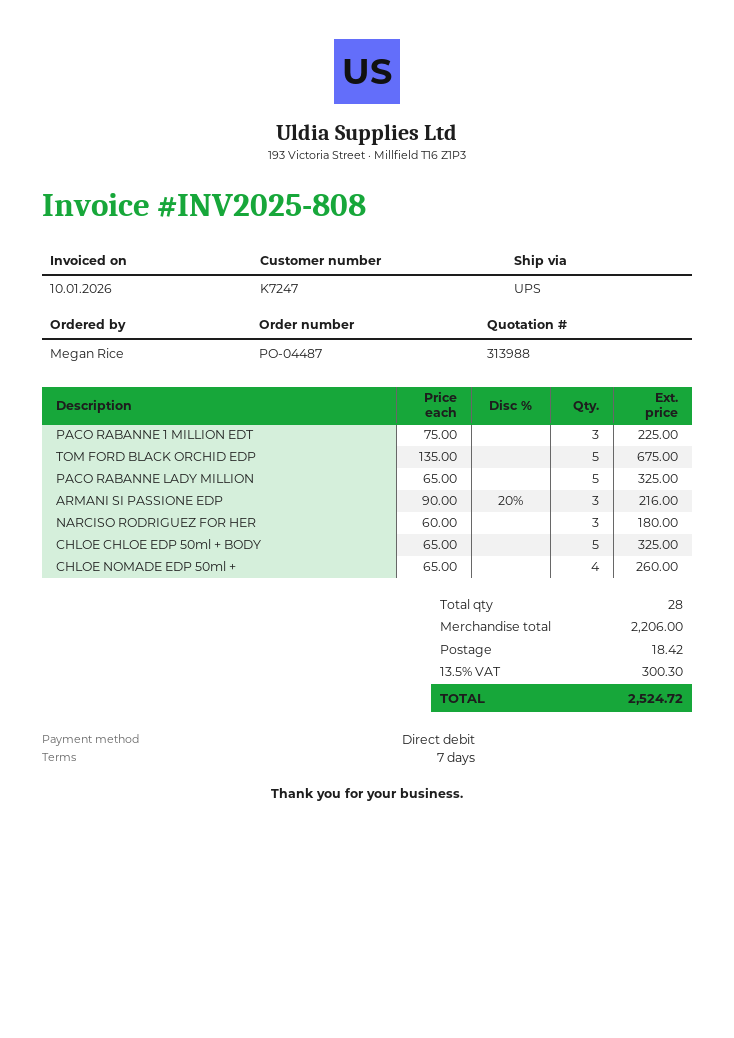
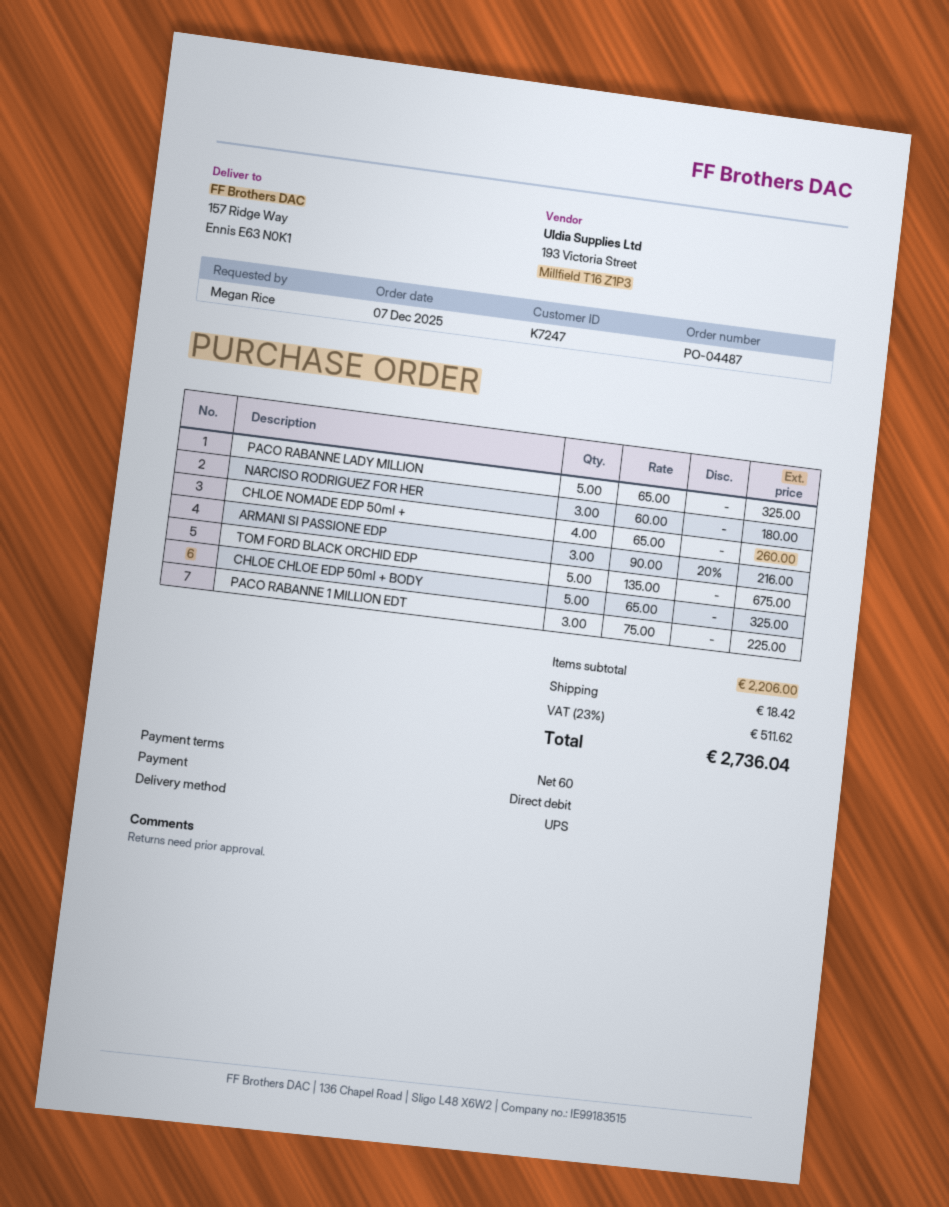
payment terms: 7 days -> 60 days
tax: 13.5% = 300.30 -> 23% = 511.62
total: 2524.72 -> 2736.04

